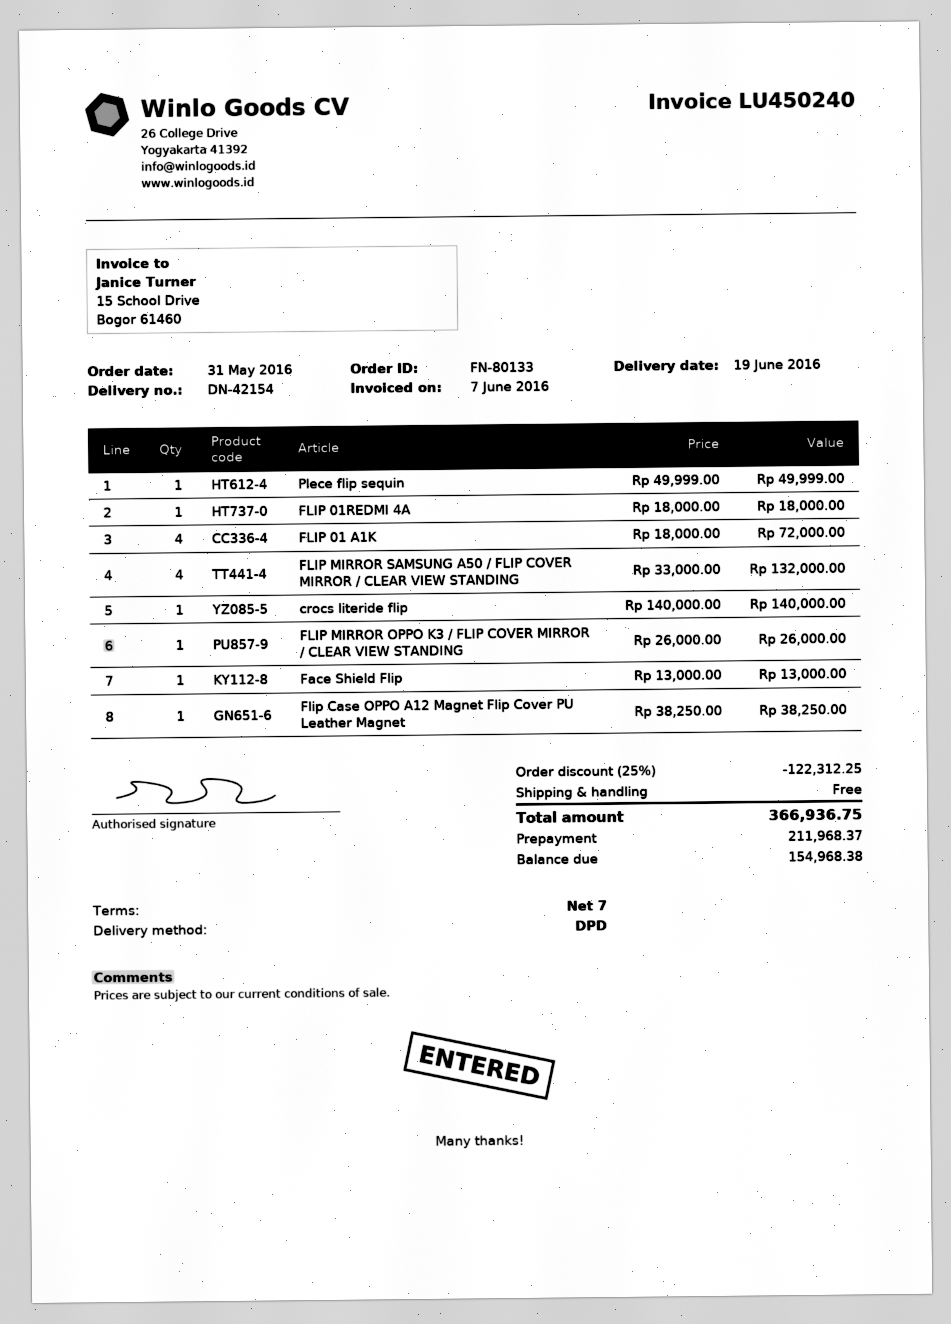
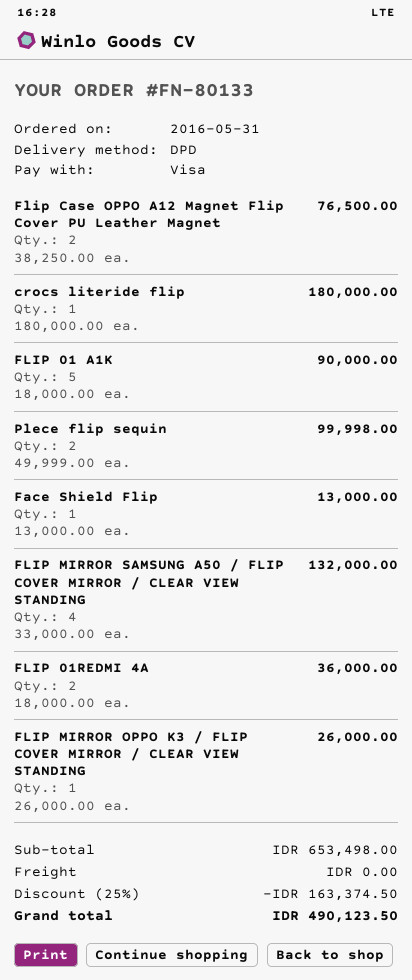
Plece flip sequin: 1 x 49999.00 = 49999.00 -> 2 x 49999.00 = 99998.00
FLIP 01REDMI 4A: 1 x 18000.00 = 18000.00 -> 2 x 18000.00 = 36000.00
FLIP 01 A1K: 4 x 18000.00 = 72000.00 -> 5 x 18000.00 = 90000.00
crocs literide flip: 1 x 140000.00 = 140000.00 -> 1 x 180000.00 = 180000.00
Flip Case OPPO A12 Magnet Flip Cover PU Leather Magnet: 1 x 38250.00 = 38250.00 -> 2 x 38250.00 = 76500.00
discount: 25% = 122312.25 -> 25% = 163374.50
total: 366936.75 -> 490123.50

